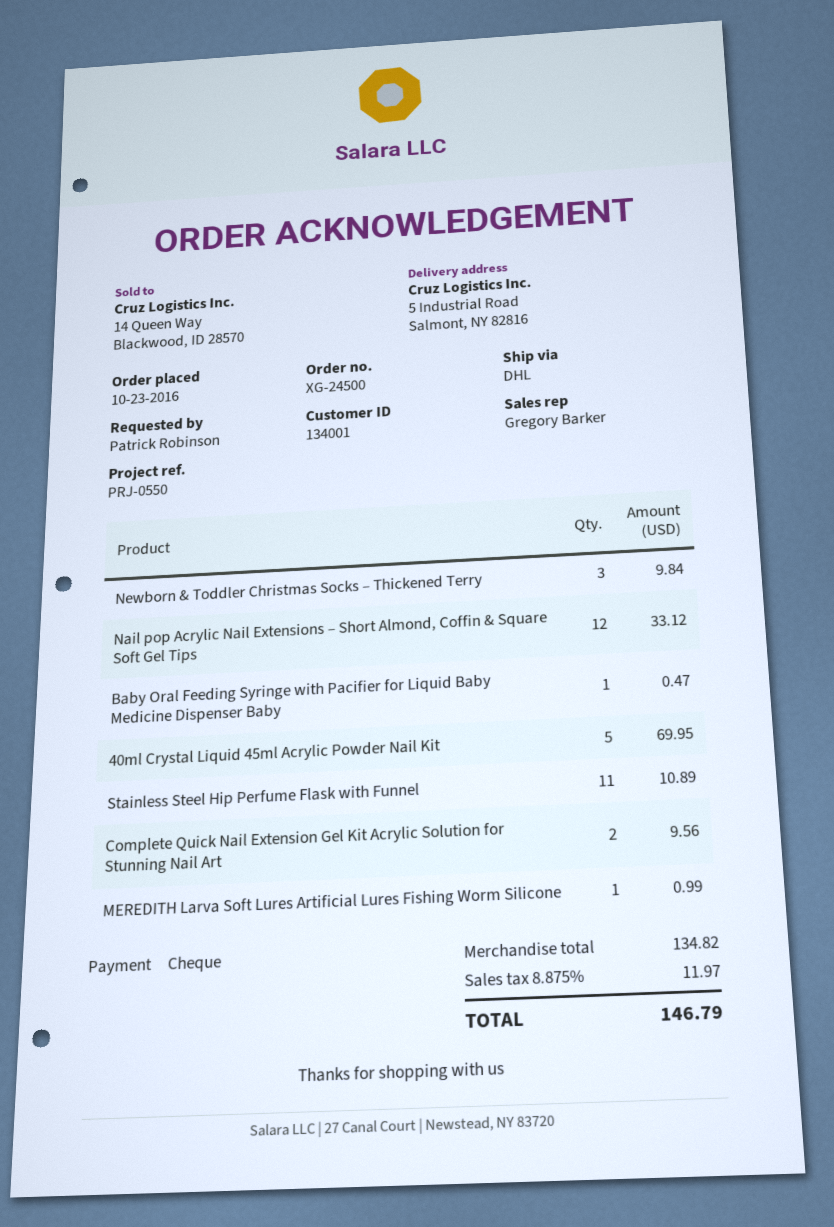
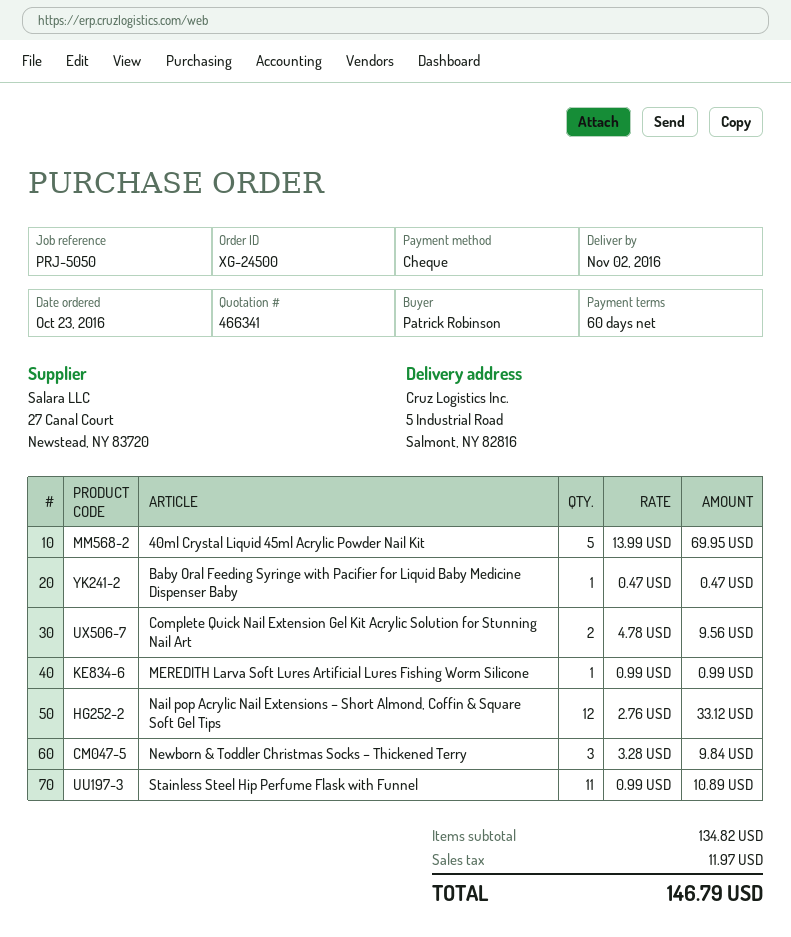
reference: PRJ-0550 -> PRJ-5050

